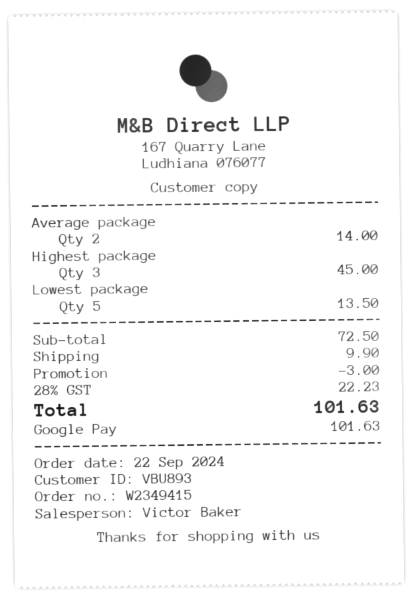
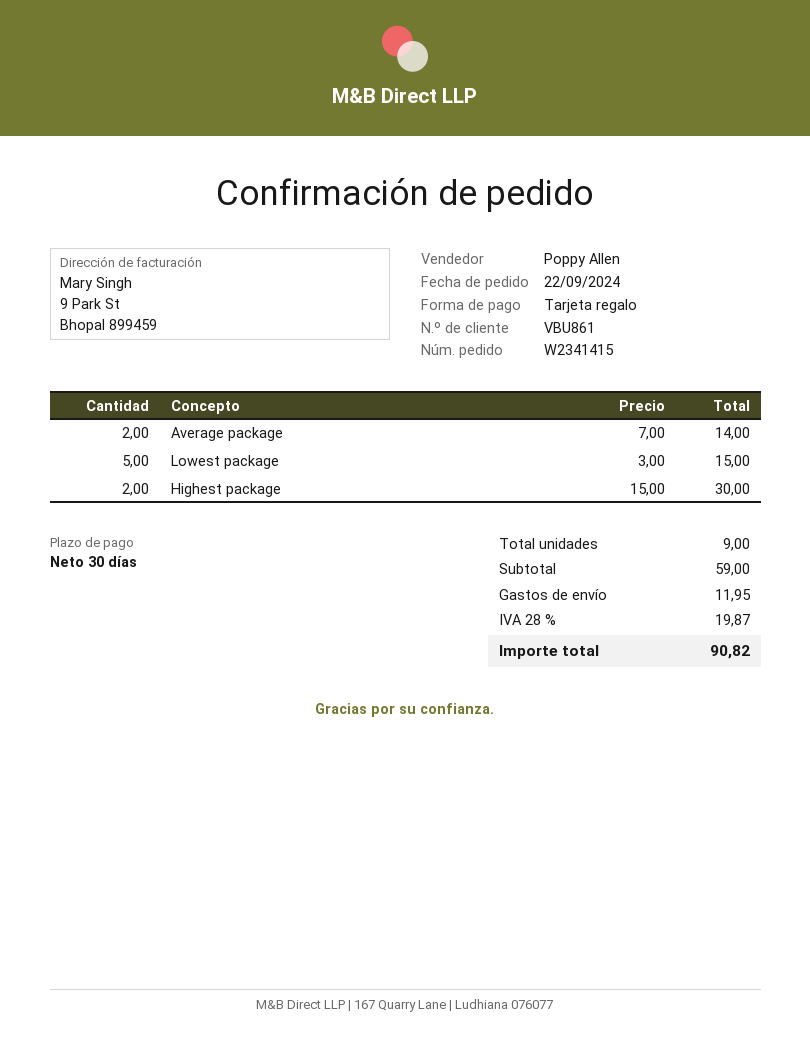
order number: W2349415 -> W2341415
customer number: VBU893 -> VBU861
sales rep: Victor Baker -> Poppy Allen
payment method: Google Pay -> gift card
Highest package: 3 for 45.00 -> 2 for 30.00
Lowest package: 5 for 13.50 -> 5 for 15.00
subtotal: 72.50 -> 59.00
discount: 3.00 -> none
shipping: 9.90 -> 11.95
tax: 28% = 22.23 -> 28% = 19.87
total: 101.63 -> 90.82

